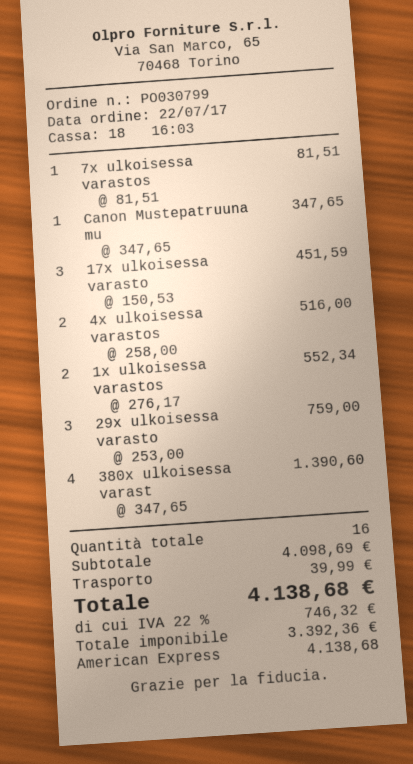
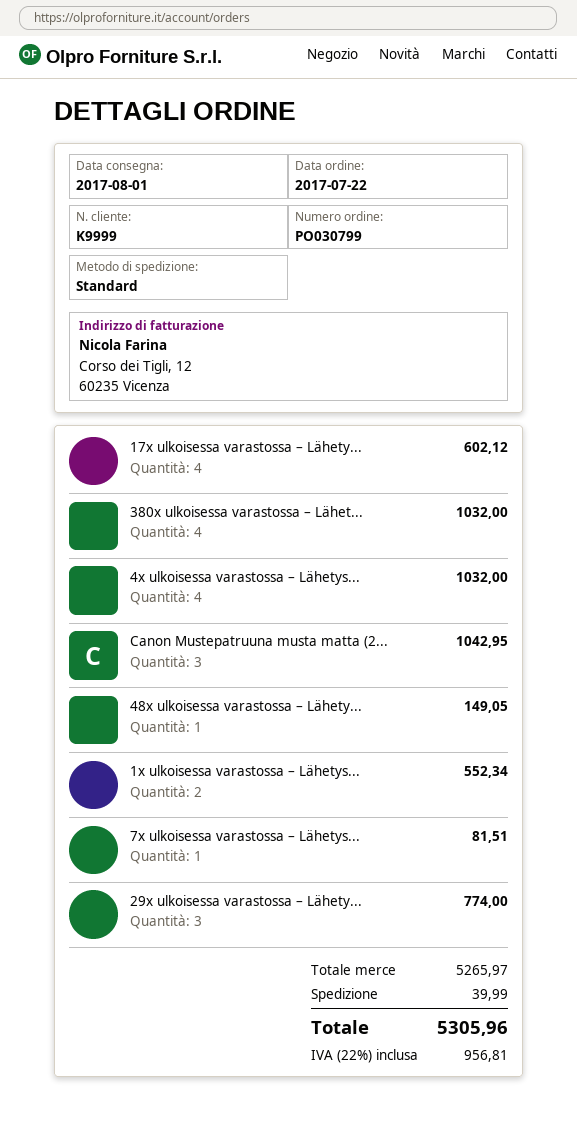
Canon Mustepatruuna mu: 1 for 347.65 -> 3 for 1042.95
17x ulkoisessa varasto: 3 for 451.59 -> 4 for 602.12
4x ulkoisessa varastos: 2 for 516.00 -> 4 for 1032.00
29x ulkoisessa varasto: 3 for 759.00 -> 3 for 774.00
380x ulkoisessa varast: 4 for 1390.60 -> 4 for 1032.00
48x ulkoisessa varastossa – Lähety...: none -> 1 for 149.05
subtotal: 4098.69 -> 5265.97
tax: 22% = 746.32 -> 22% = 956.81
total: 4138.68 -> 5305.96

